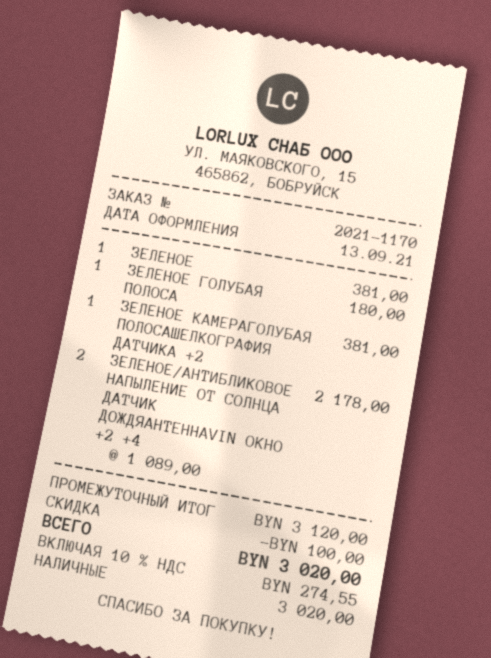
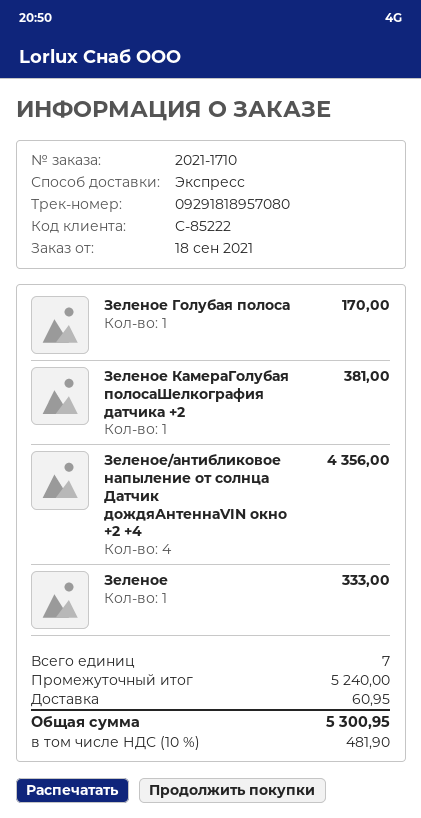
order number: 2021-1170 -> 2021-1710
order date: 2021-09-13 -> 2021-09-18
ЗЕЛЕНОЕ: 1 for 381.00 -> 1 for 333.00
ЗЕЛЕНОЕ ГОЛУБАЯ ПОЛОСА: 1 for 180.00 -> 1 for 170.00
ЗЕЛЕНОЕ/АНТИБЛИКОВОЕ НАПЫЛЕНИЕ ОТ СОЛНЦА ДАТЧИК ДОЖДЯАНТЕННАVIN ОКНО +2 +4: 2 for 2178.00 -> 4 for 4356.00
subtotal: 3120.00 -> 5240.00
discount: 100.00 -> none
shipping: none -> 60.95
tax: 10% = 274.55 -> 10% = 481.90
total: 3020.00 -> 5300.95

